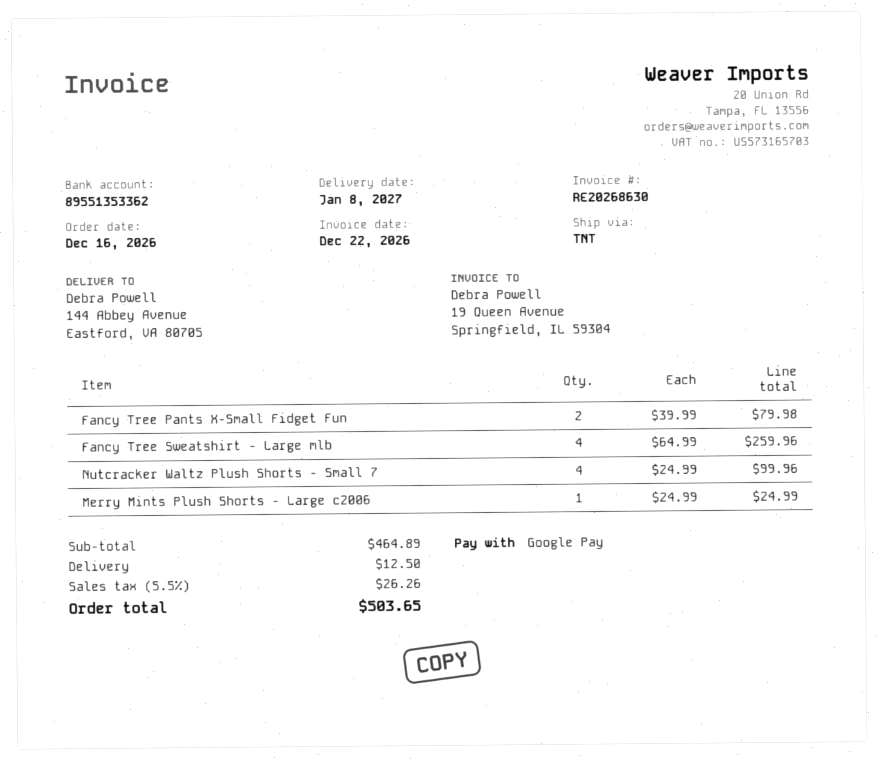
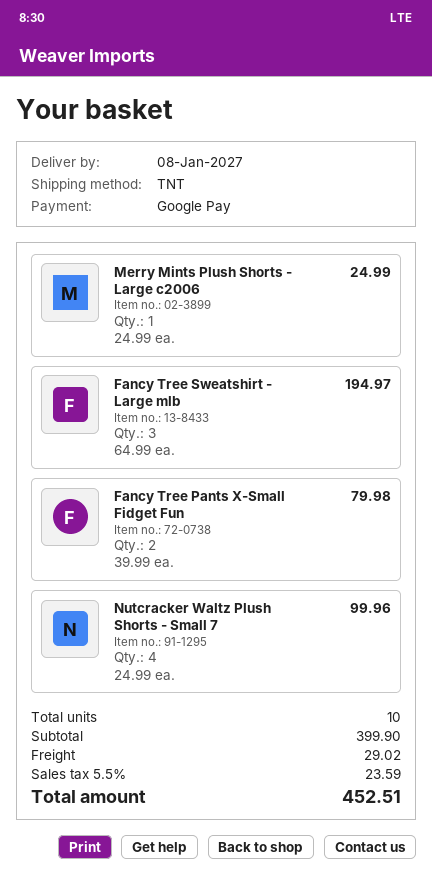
Fancy Tree Sweatshirt - Large mlb: 4 x 64.99 = 259.96 -> 3 x 64.99 = 194.97
subtotal: 464.89 -> 399.90
shipping: 12.50 -> 29.02
tax: 5.5% = 26.26 -> 5.5% = 23.59
total: 503.65 -> 452.51

